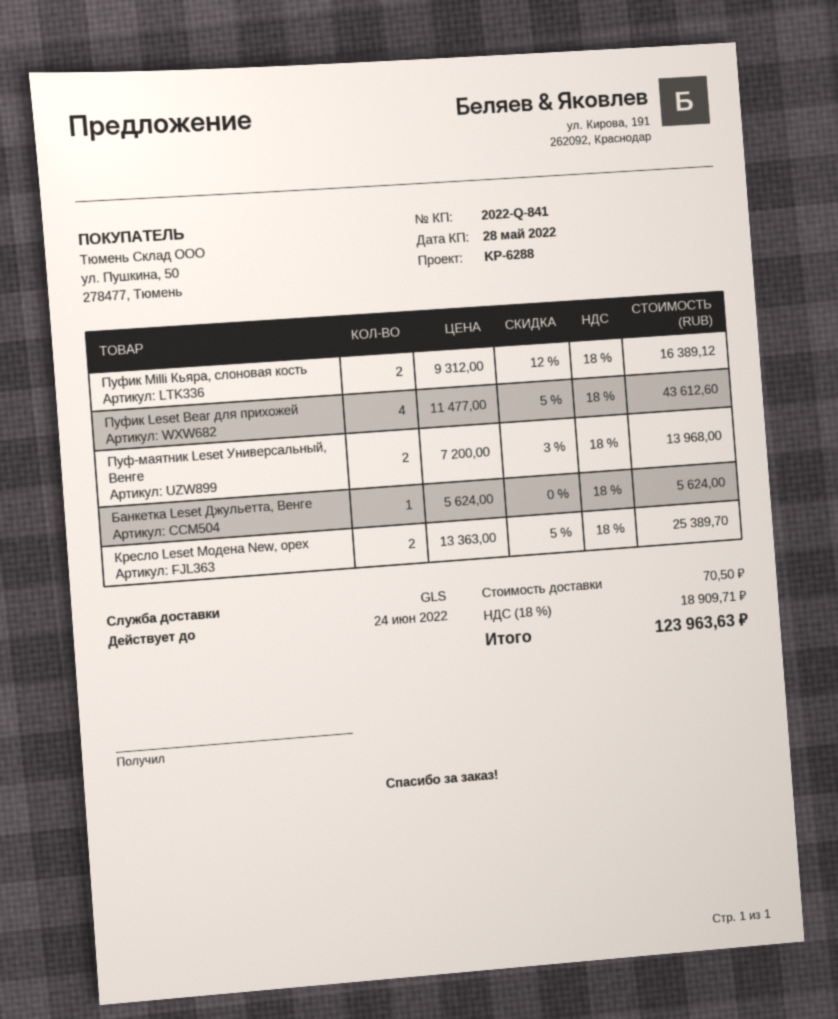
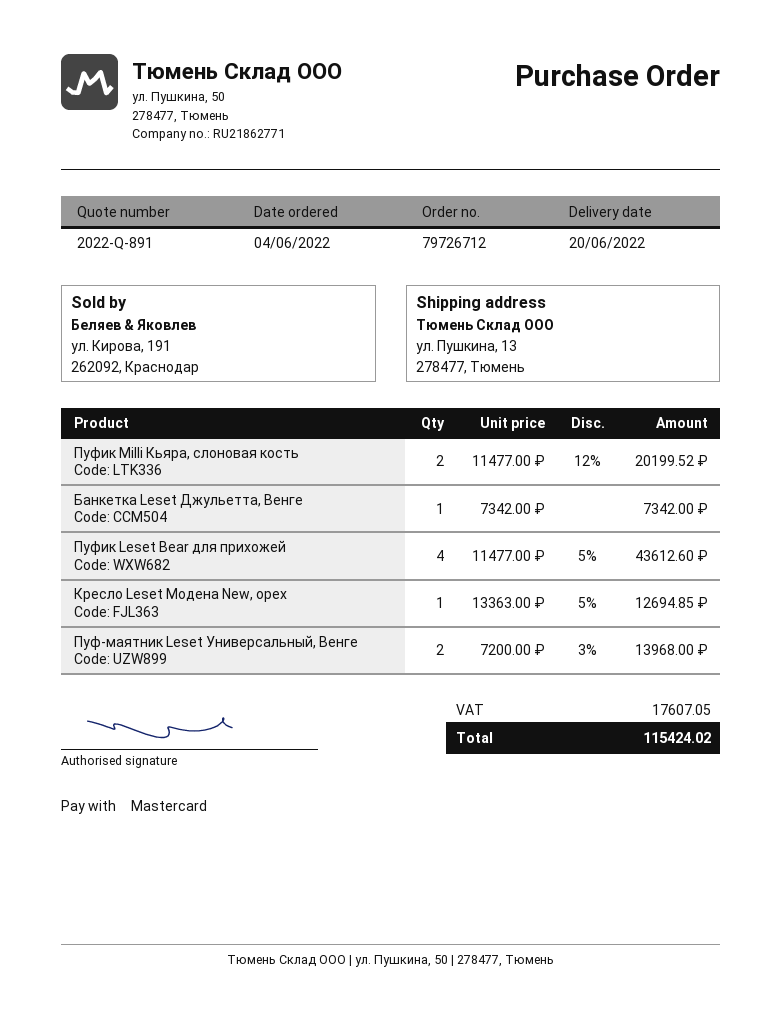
quote number: 2022-Q-841 -> 2022-Q-891
Пуфик Milli Кьяра, слоновая кость: 2 x 9312.00 - 12% = 16389.12 -> 2 x 11477.00 - 12% = 20199.52
Банкетка Leset Джульетта, Венге: 1 x 5624.00 = 5624.00 -> 1 x 7342.00 = 7342.00
Кресло Leset Модена New, орех: 2 x 13363.00 - 5% = 25389.70 -> 1 x 13363.00 - 5% = 12694.85
shipping: 70.50 -> none
tax: 18909.71 -> 17607.05
total: 123963.63 -> 115424.02

